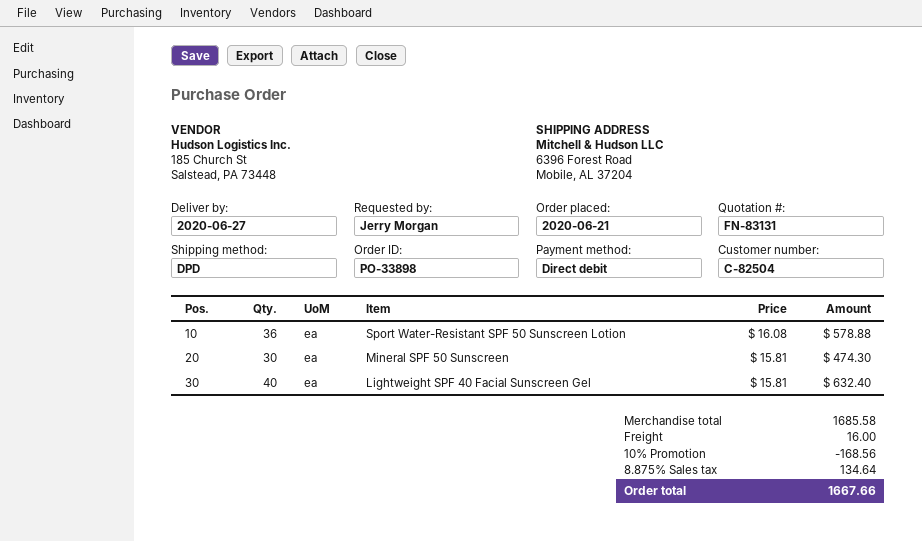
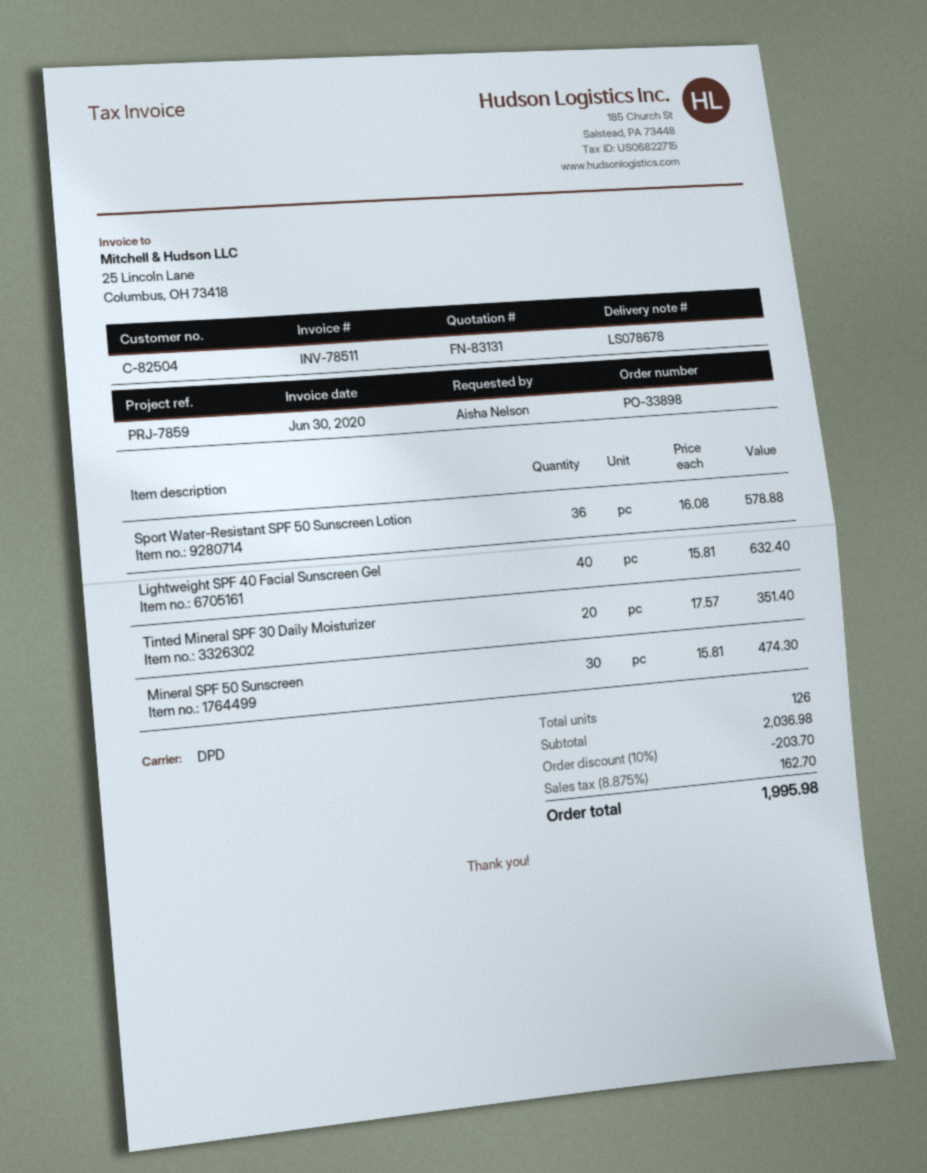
ordered by: Jerry Morgan -> Aisha Nelson
Tinted Mineral SPF 30 Daily Moisturizer: none -> 20 x 17.57 = 351.40
subtotal: 1685.58 -> 2036.98
discount: 10% = 168.56 -> 10% = 203.70
shipping: 16.00 -> none
tax: 8.875% = 134.64 -> 8.875% = 162.70
total: 1667.66 -> 1995.98

